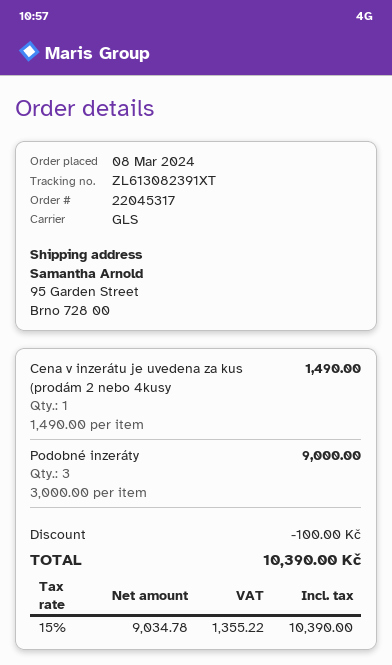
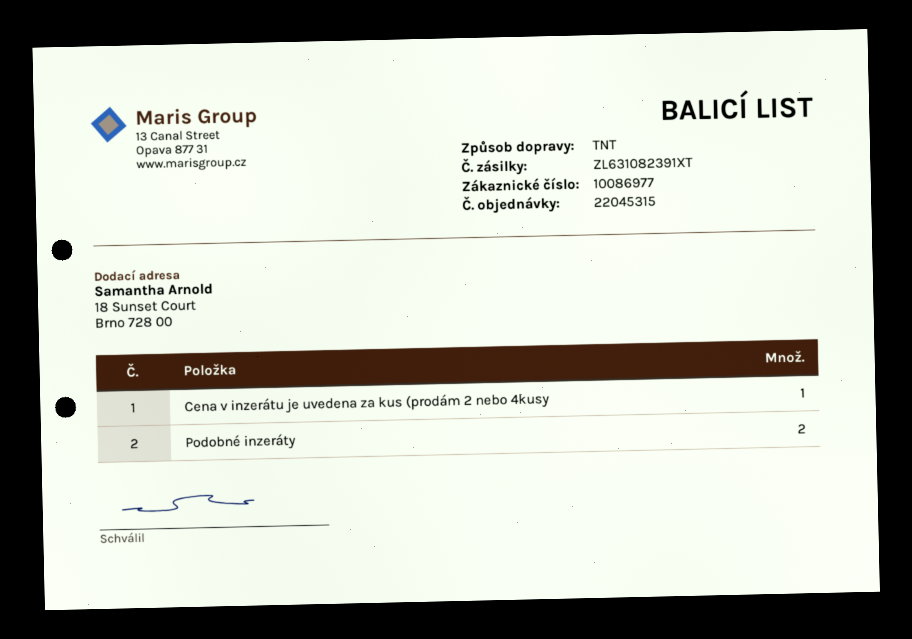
order number: 22045317 -> 22045315
shipping method: GLS -> TNT
tracking number: ZL613082391XT -> ZL631082391XT
ship to: 95 Garden Street, Brno 728 00 -> 18 Sunset Court, Brno 728 00
Podobné inzeráty: 3 -> 2

